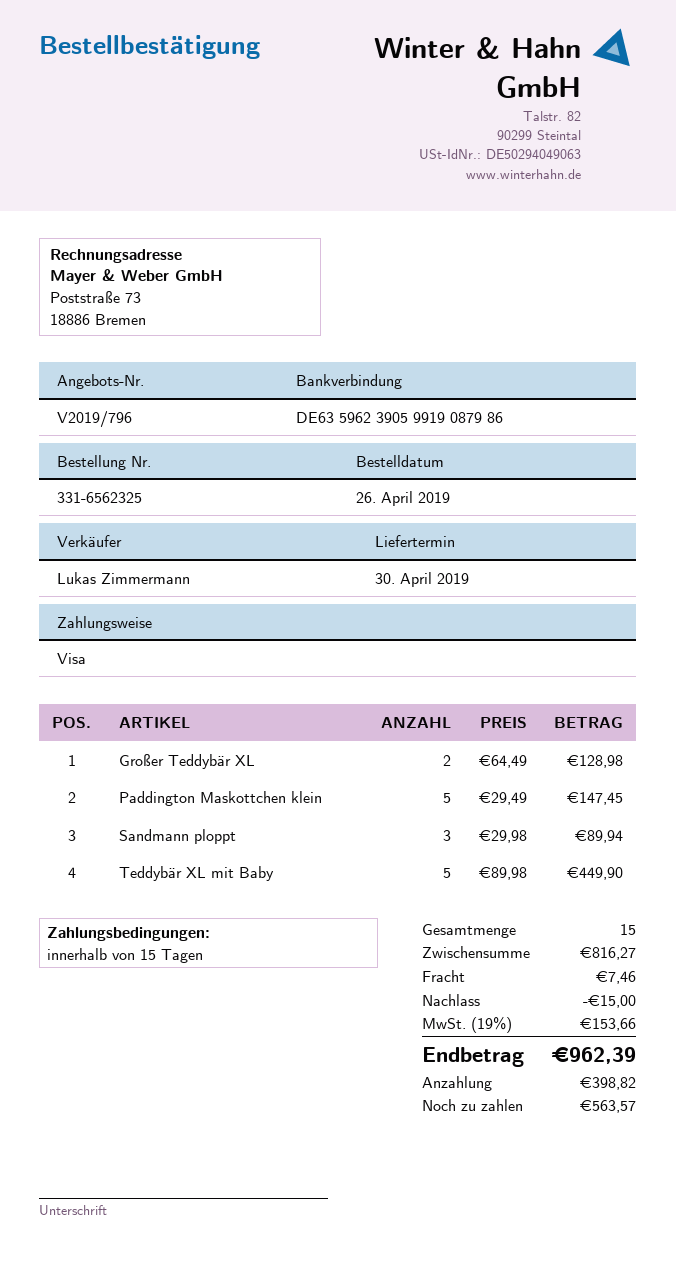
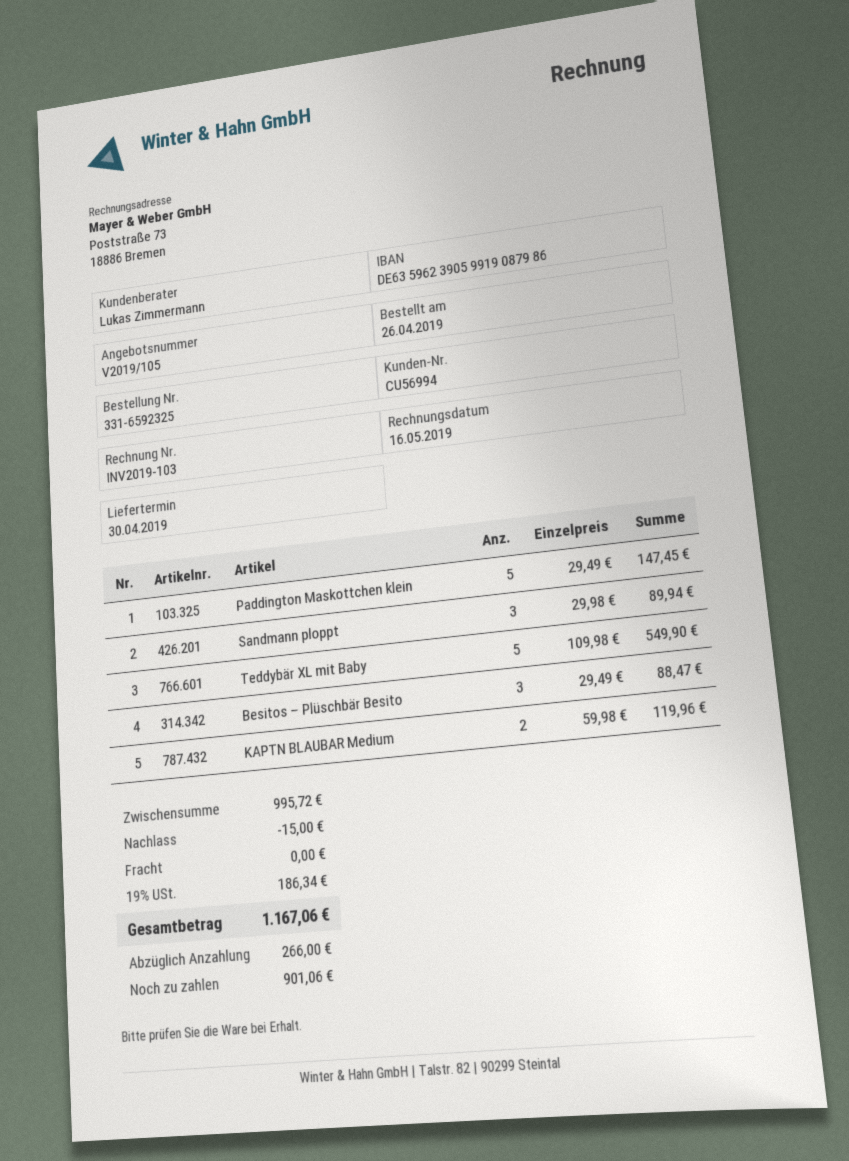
quote number: V2019/796 -> V2019/105
order number: 331-6562325 -> 331-6592325
Großer Teddybär XL: 2 x 64.49 = 128.98 -> none
Teddybär XL mit Baby: 5 x 89.98 = 449.90 -> 5 x 109.98 = 549.90
Besitos – Plüschbär Besito: none -> 3 x 29.49 = 88.47
KAPTN BLAUBAR Medium: none -> 2 x 59.98 = 119.96
subtotal: 816.27 -> 995.72
shipping: 7.46 -> 0.00
tax: 19% = 153.66 -> 19% = 186.34
total: 962.39 -> 1167.06
deposit: 398.82 -> 266.00
balance: 563.57 -> 901.06

